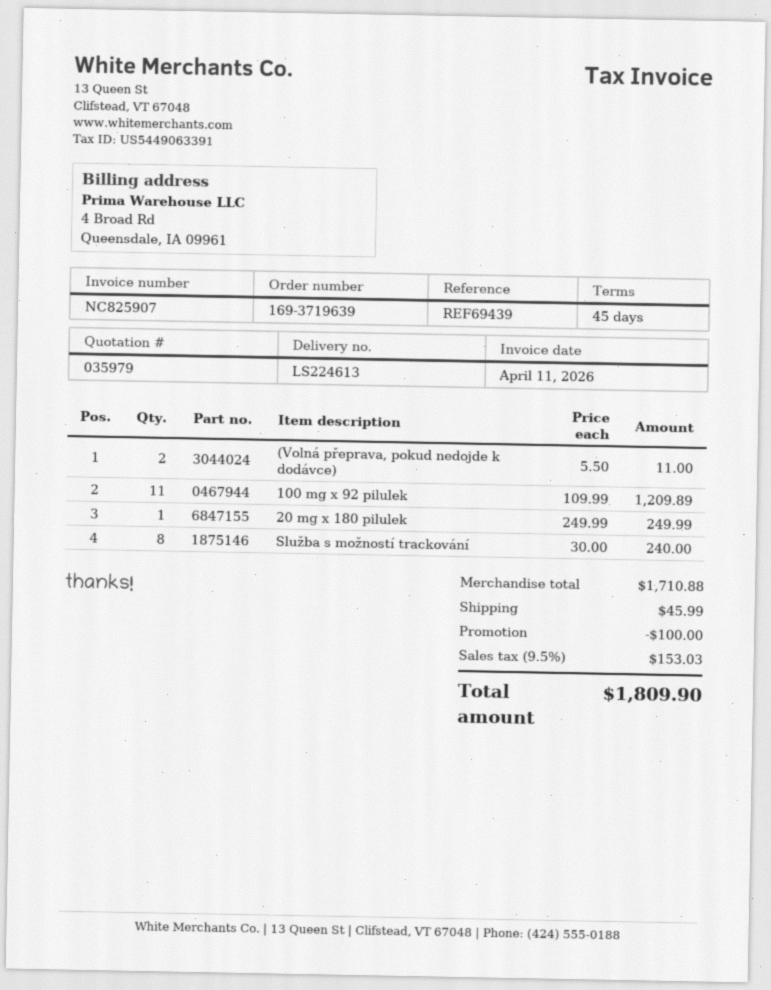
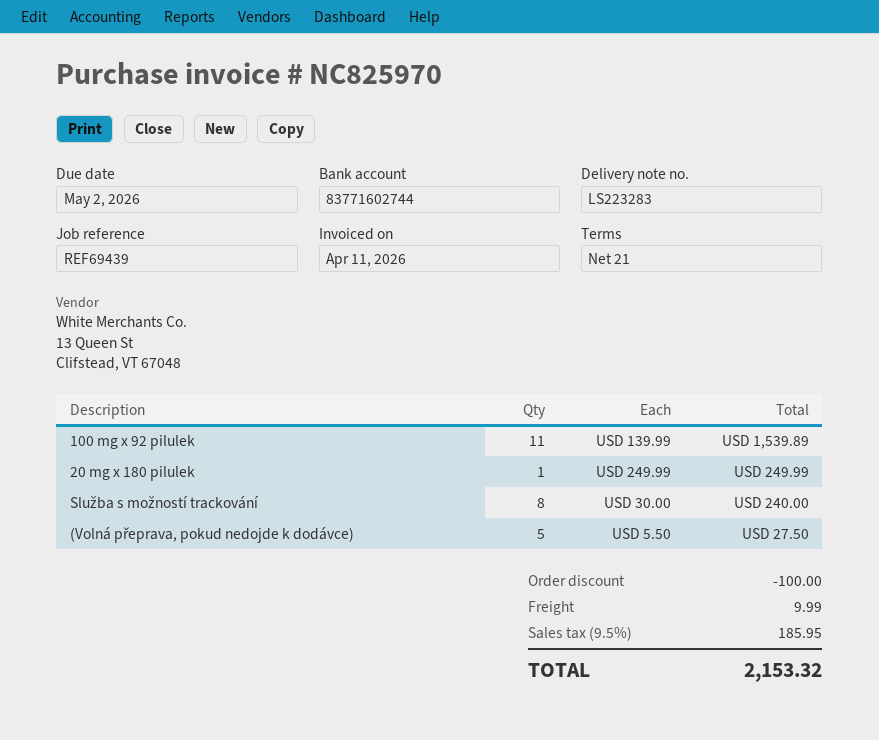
delivery note number: LS224613 -> LS223283
invoice number: NC825907 -> NC825970
payment terms: 45 days -> 21 days
(Volná přeprava, pokud nedojde k dodávce): 2 x 5.50 = 11.00 -> 5 x 5.50 = 27.50
100 mg x 92 pilulek: 11 x 109.99 = 1209.89 -> 11 x 139.99 = 1539.89
shipping: 45.99 -> 9.99
tax: 9.5% = 153.03 -> 9.5% = 185.95
total: 1809.90 -> 2153.32

